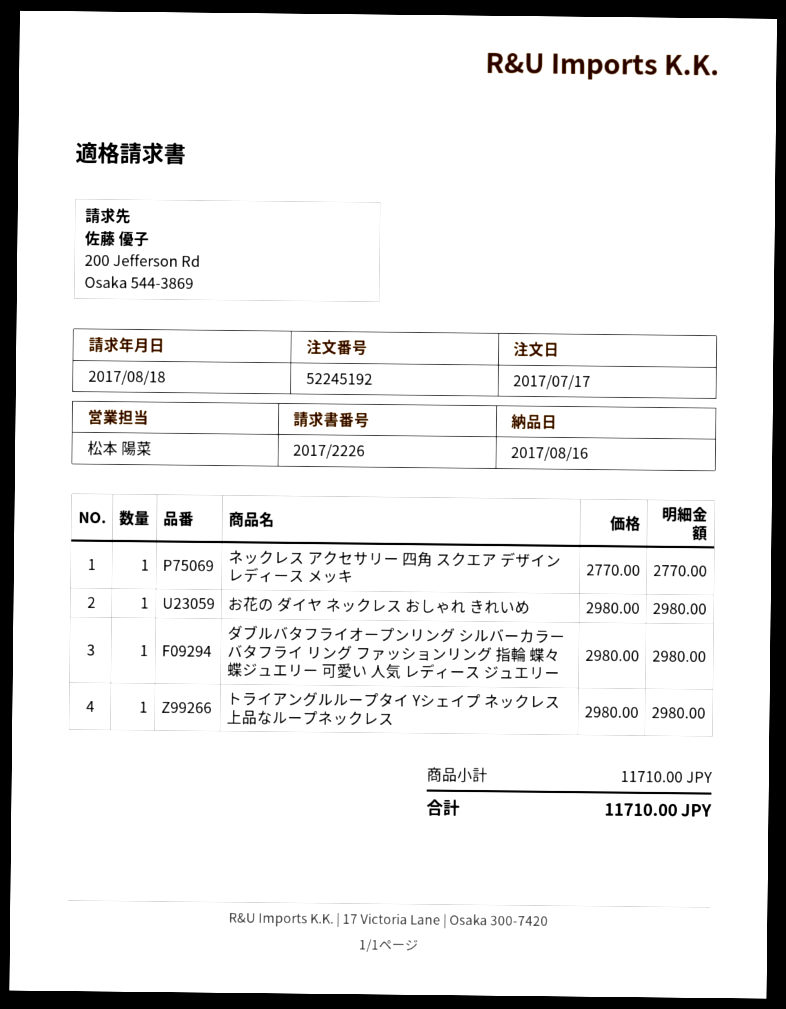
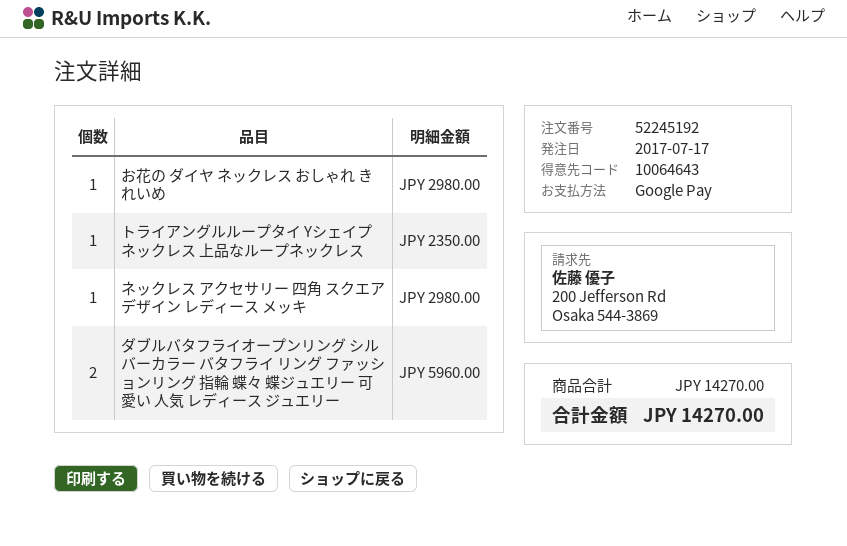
ネックレス アクセサリー 四角 スクエア デザイン レディース メッキ: 1 for 2770.00 -> 1 for 2980.00
ダブルバタフライオープンリング シルバーカラー バタフライ リング ファッションリング 指輪 蝶々 蝶ジュエリー 可愛い 人気 レディース ジュエリー: 1 for 2980.00 -> 2 for 5960.00
トライアングルループタイ Yシェイプ ネックレス 上品なループネックレス: 1 for 2980.00 -> 1 for 2350.00
subtotal: 11710.00 -> 14270.00
total: 11710.00 -> 14270.00

